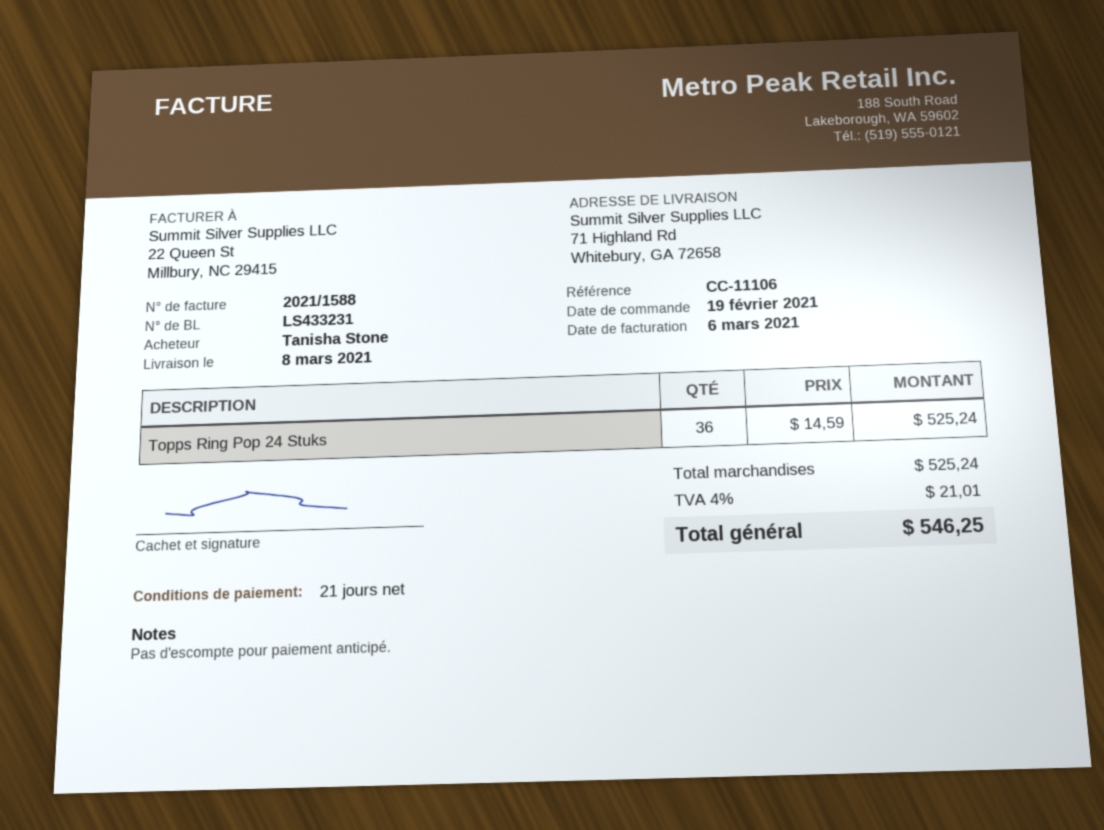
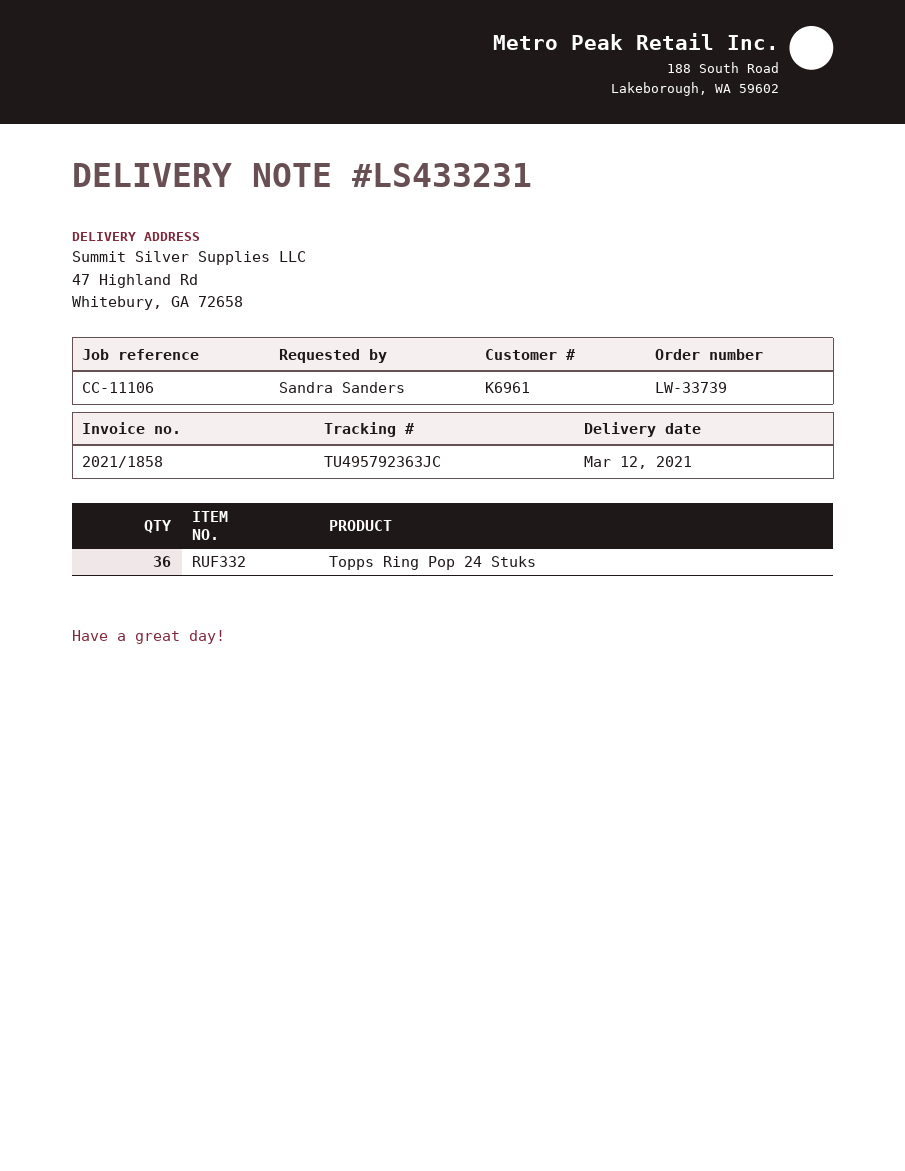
delivery date: 2021-03-08 -> 2021-03-12
invoice number: 2021/1588 -> 2021/1858
ordered by: Tanisha Stone -> Sandra Sanders
ship to: 71 Highland Rd, Whitebury, GA 72658 -> 47 Highland Rd, Whitebury, GA 72658

